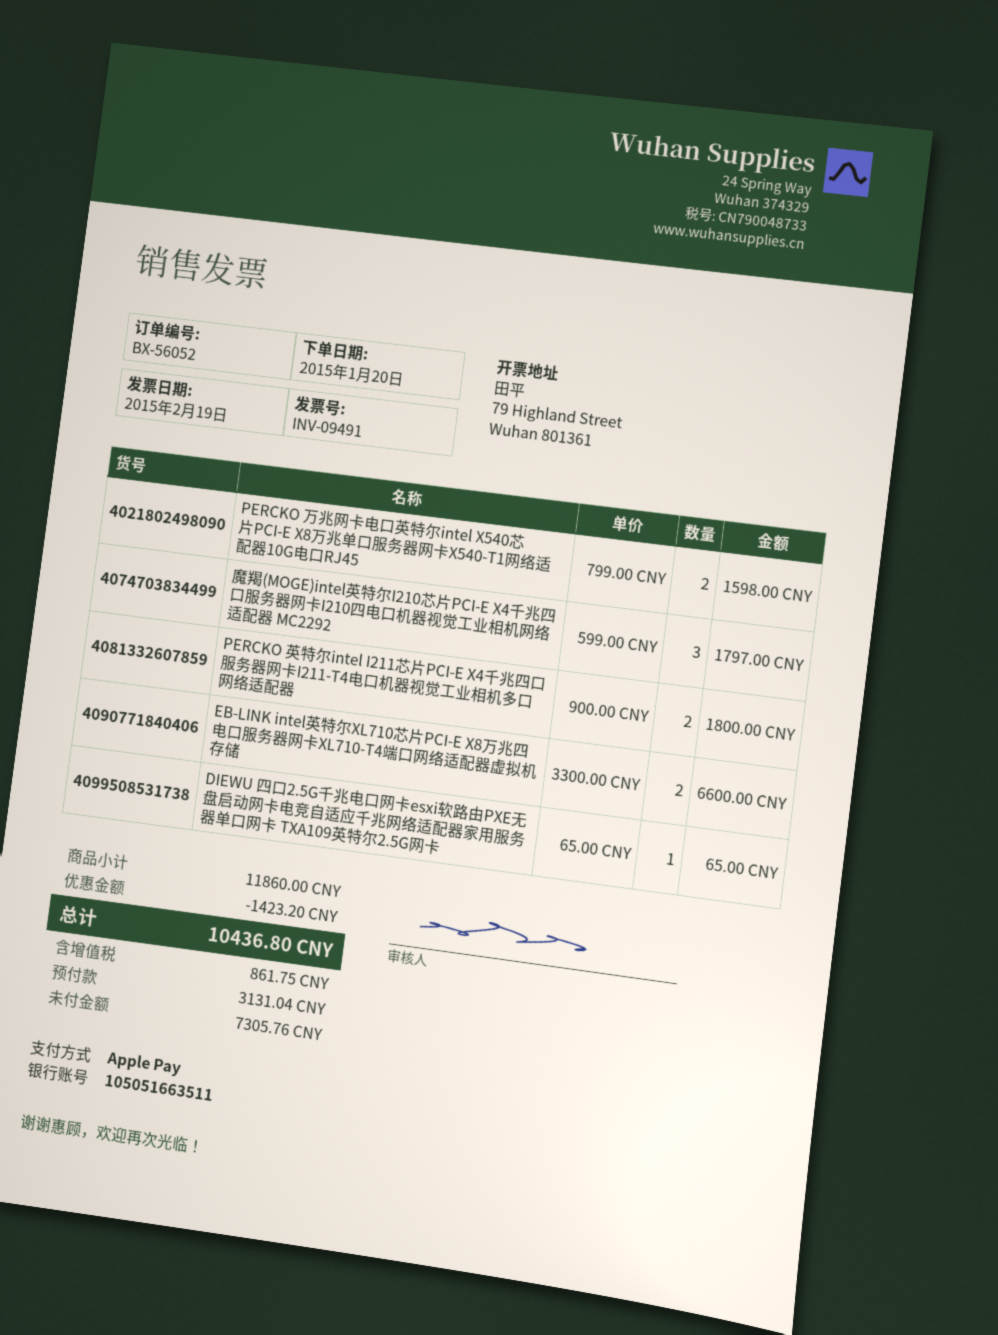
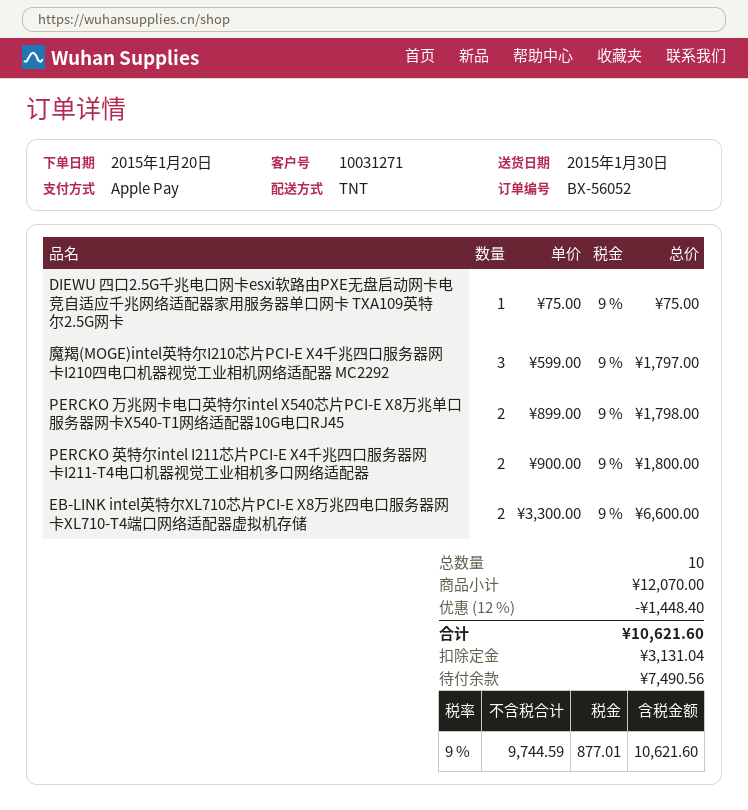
PERCKO 万兆网卡电口英特尔intel X540芯片PCI-E X8万兆单口服务器网卡X540-T1网络适配器10G电口RJ45: 2 x 799.00 = 1598.00 -> 2 x 899.00 = 1798.00
DIEWU 四口2.5G千兆电口网卡esxi软路由PXE无盘启动网卡电竞自适应千兆网络适配器家用服务器单口网卡 TXA109英特尔2.5G网卡: 1 x 65.00 = 65.00 -> 1 x 75.00 = 75.00
subtotal: 11860.00 -> 12070.00
discount: 1423.20 -> 1448.40
tax: 861.75 -> 877.01
total: 10436.80 -> 10621.60
balance: 7305.76 -> 7490.56

